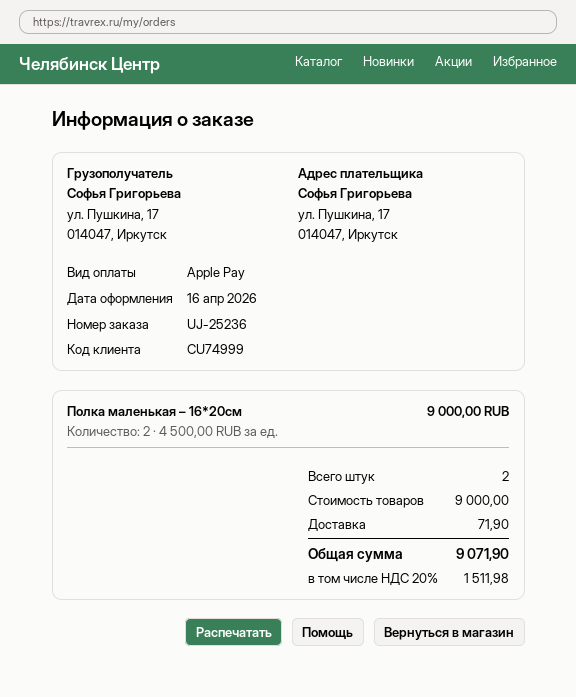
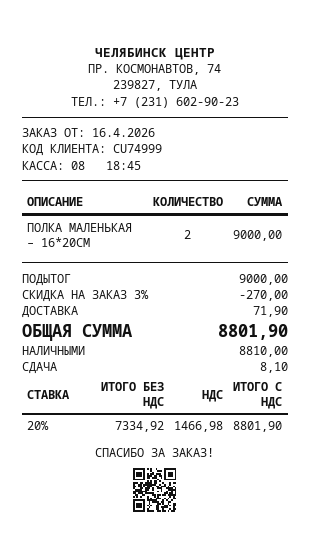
payment method: Apple Pay -> cash
discount: none -> 3% = 270.00
tax: 20% = 1511.98 -> 20% = 1466.98
total: 9071.90 -> 8801.90

